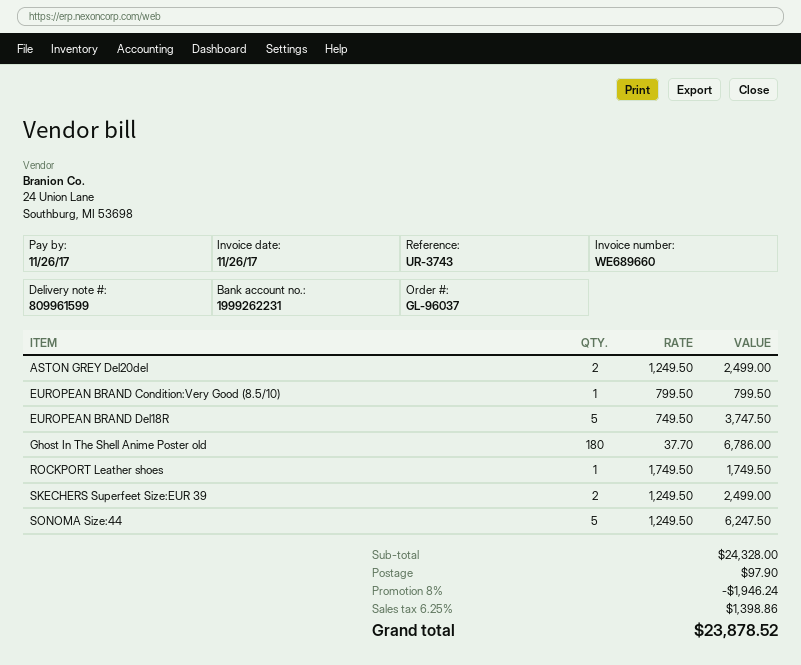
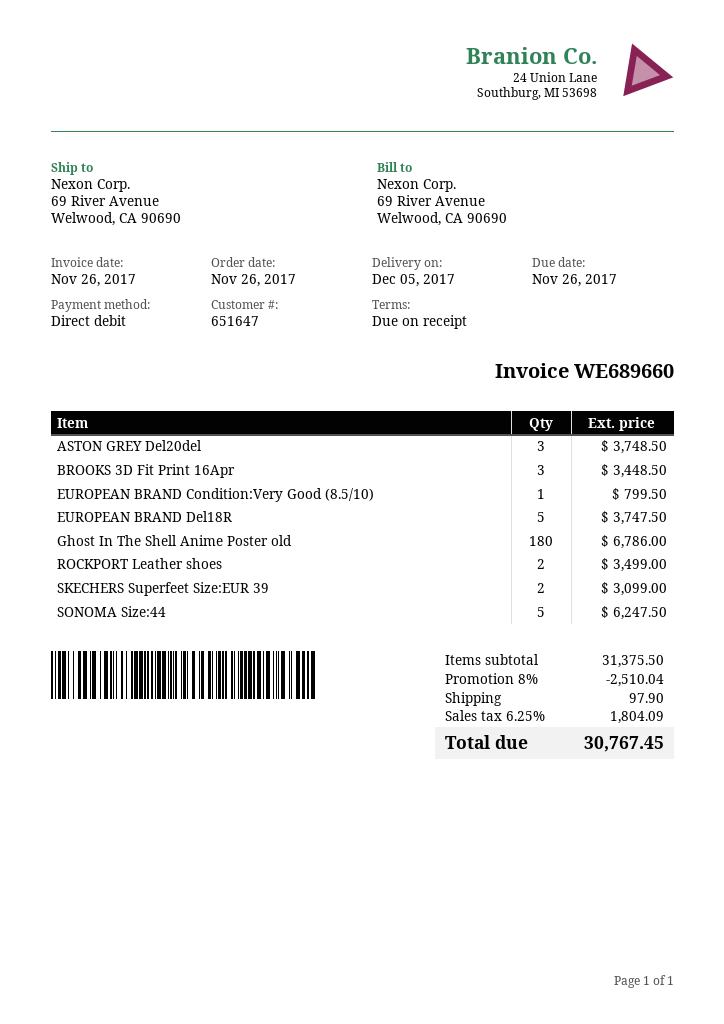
ASTON GREY Del20del: 2 for 2499.00 -> 3 for 3748.50
ROCKPORT Leather shoes: 1 for 1749.50 -> 2 for 3499.00
SKECHERS Superfeet Size:EUR 39: 2 for 2499.00 -> 2 for 3099.00
BROOKS 3D Fit Print 16Apr: none -> 3 for 3448.50
subtotal: 24328.00 -> 31375.50
discount: 8% = 1946.24 -> 8% = 2510.04
tax: 6.25% = 1398.86 -> 6.25% = 1804.09
total: 23878.52 -> 30767.45

